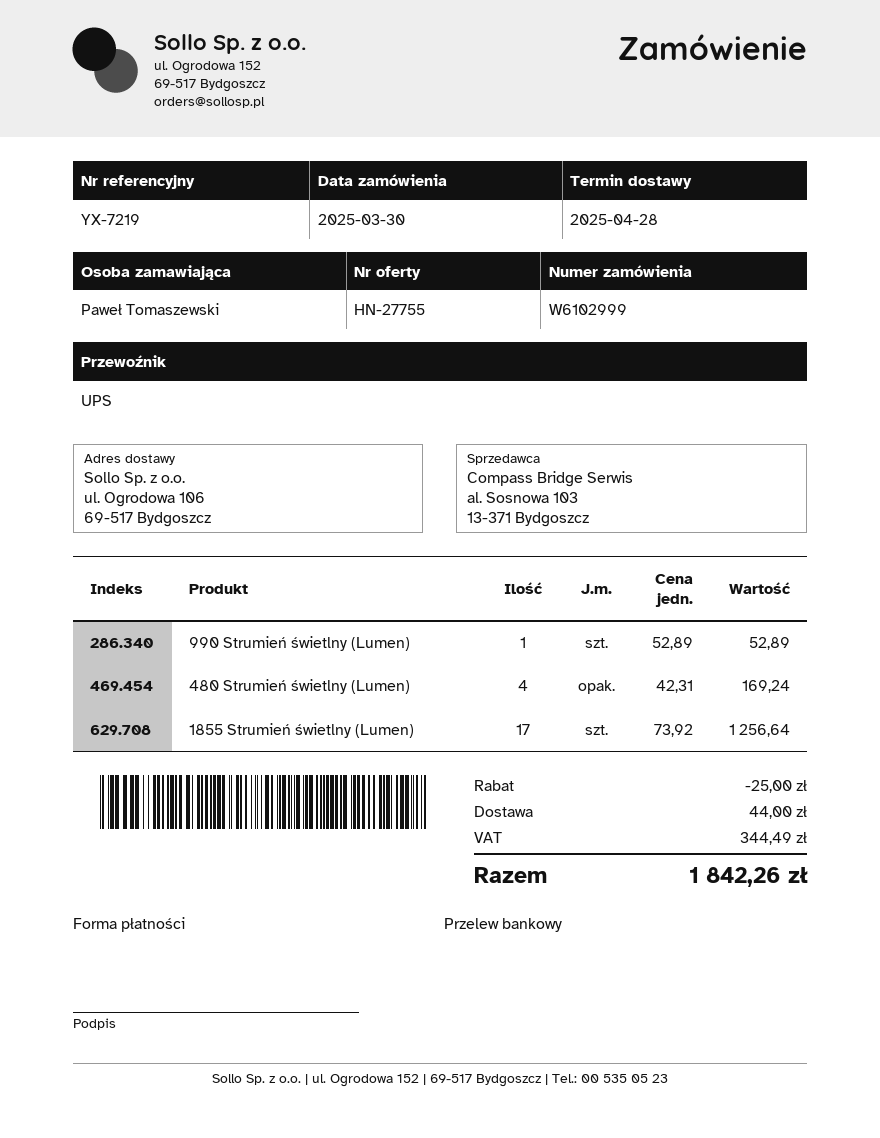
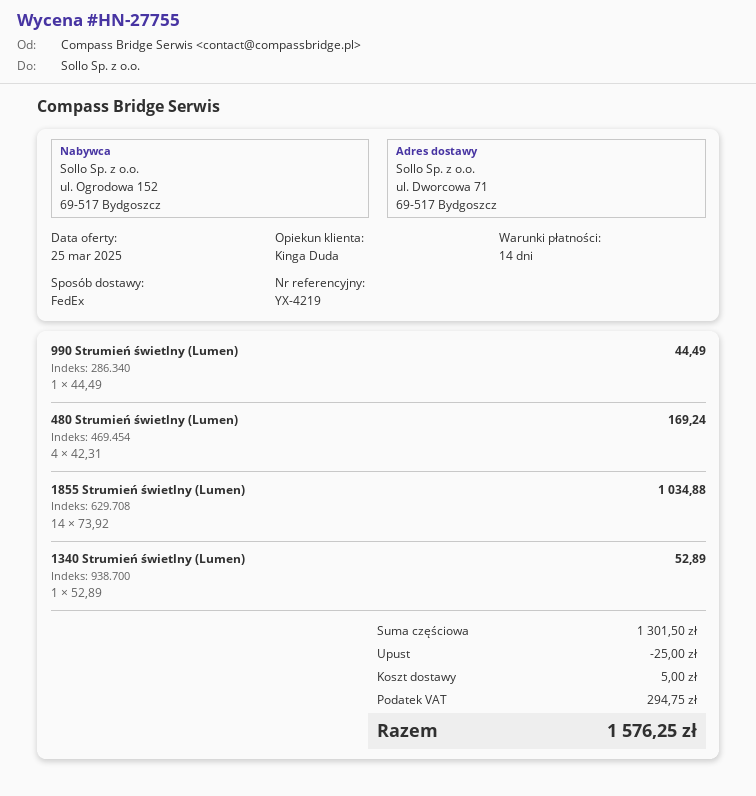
reference: YX-7219 -> YX-4219
shipping method: UPS -> FedEx
ship to: ul. Ogrodowa 106, 69-517 Bydgoszcz -> ul. Dworcowa 71, 69-517 Bydgoszcz
990 Strumień świetlny (Lumen): 1 x 52.89 = 52.89 -> 1 x 44.49 = 44.49
1855 Strumień świetlny (Lumen): 17 x 73.92 = 1256.64 -> 14 x 73.92 = 1034.88
1340 Strumień świetlny (Lumen): none -> 1 x 52.89 = 52.89
shipping: 44.00 -> 5.00
tax: 344.49 -> 294.75
total: 1842.26 -> 1576.25

